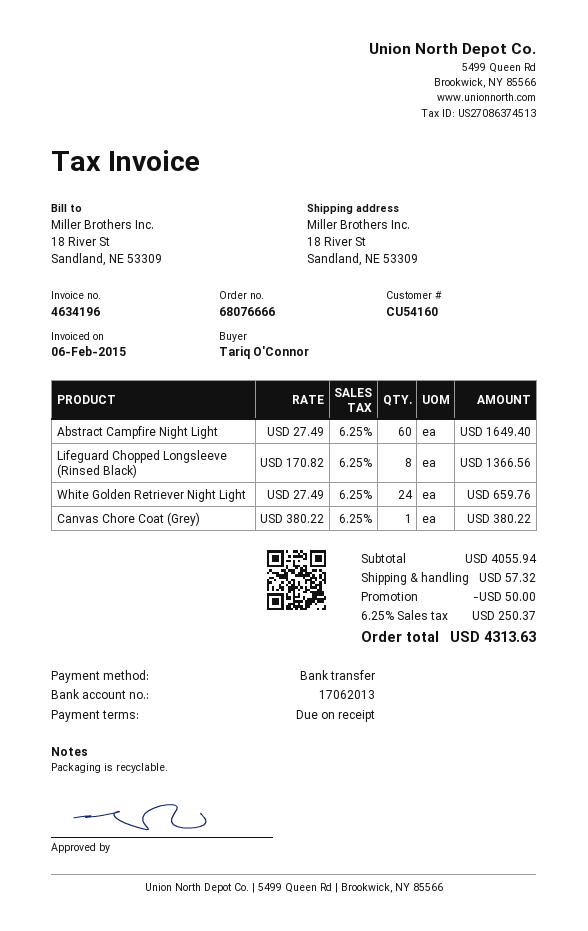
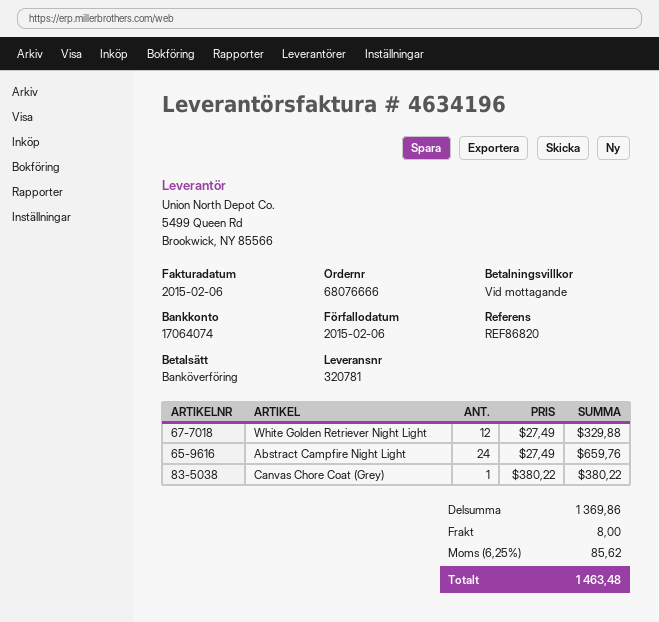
bank account: 17062013 -> 17064074
Abstract Campfire Night Light: 60 x 27.49 = 1649.40 -> 24 x 27.49 = 659.76
Lifeguard Chopped Longsleeve (Rinsed Black): 8 x 170.82 = 1366.56 -> none
White Golden Retriever Night Light: 24 x 27.49 = 659.76 -> 12 x 27.49 = 329.88
subtotal: 4055.94 -> 1369.86
discount: 50.00 -> none
shipping: 57.32 -> 8.00
tax: 6.25% = 250.37 -> 6.25% = 85.62
total: 4313.63 -> 1463.48

